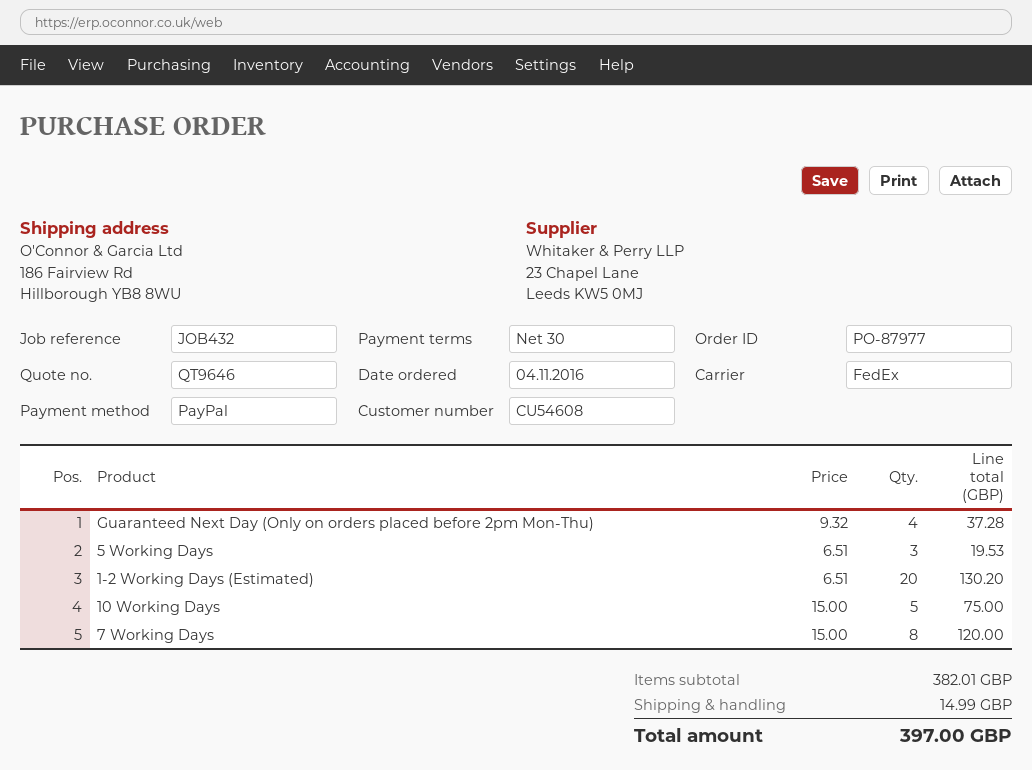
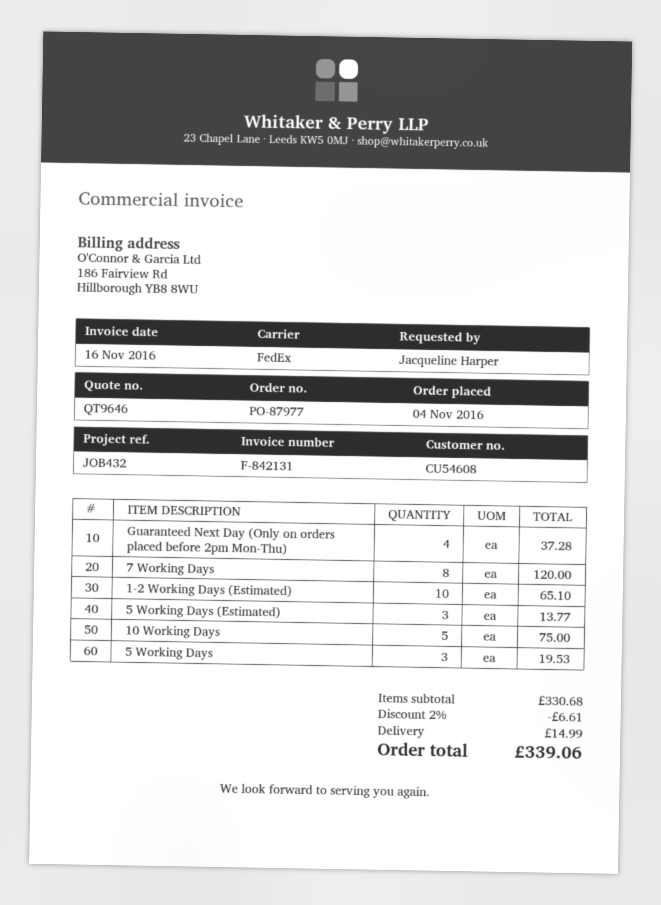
1-2 Working Days (Estimated): 20 for 130.20 -> 10 for 65.10
5 Working Days (Estimated): none -> 3 for 13.77
subtotal: 382.01 -> 330.68
discount: none -> 2% = 6.61
total: 397.00 -> 339.06

